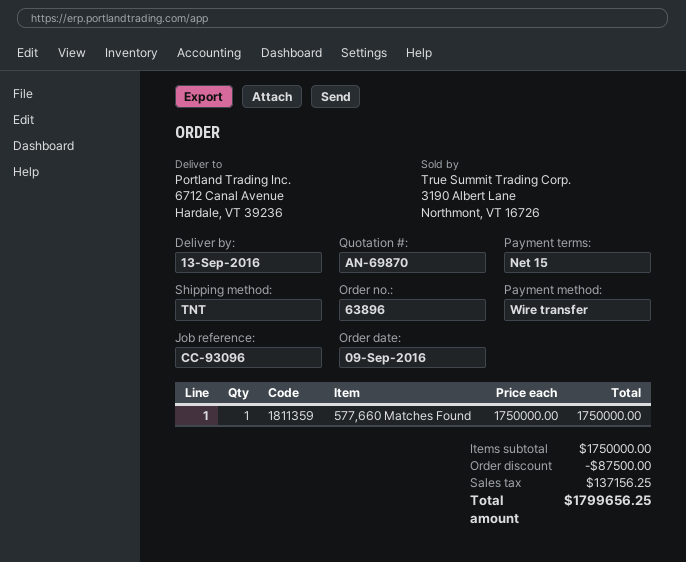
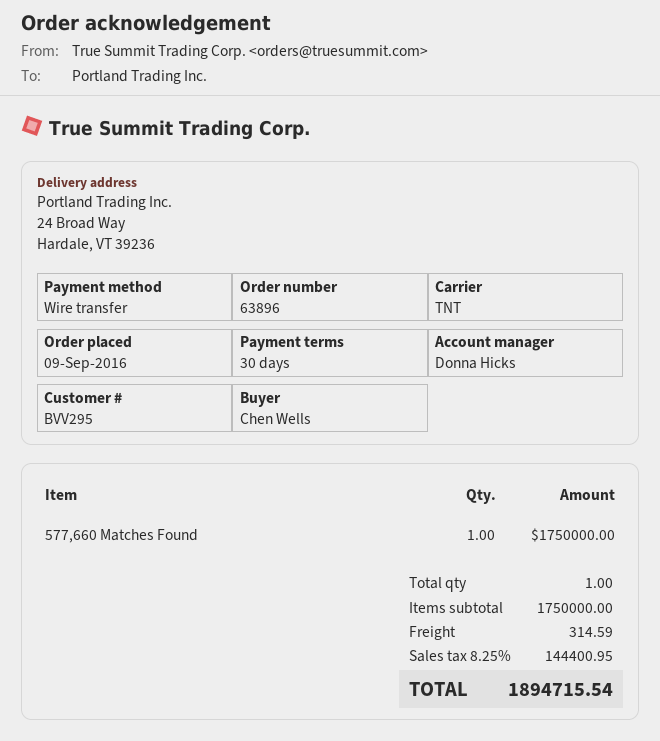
payment terms: 15 days -> 30 days
ship to: 6712 Canal Avenue, Hardale, VT 39236 -> 24 Broad Way, Hardale, VT 39236
discount: 87500.00 -> none
shipping: none -> 314.59
tax: 137156.25 -> 144400.95
total: 1799656.25 -> 1894715.54

